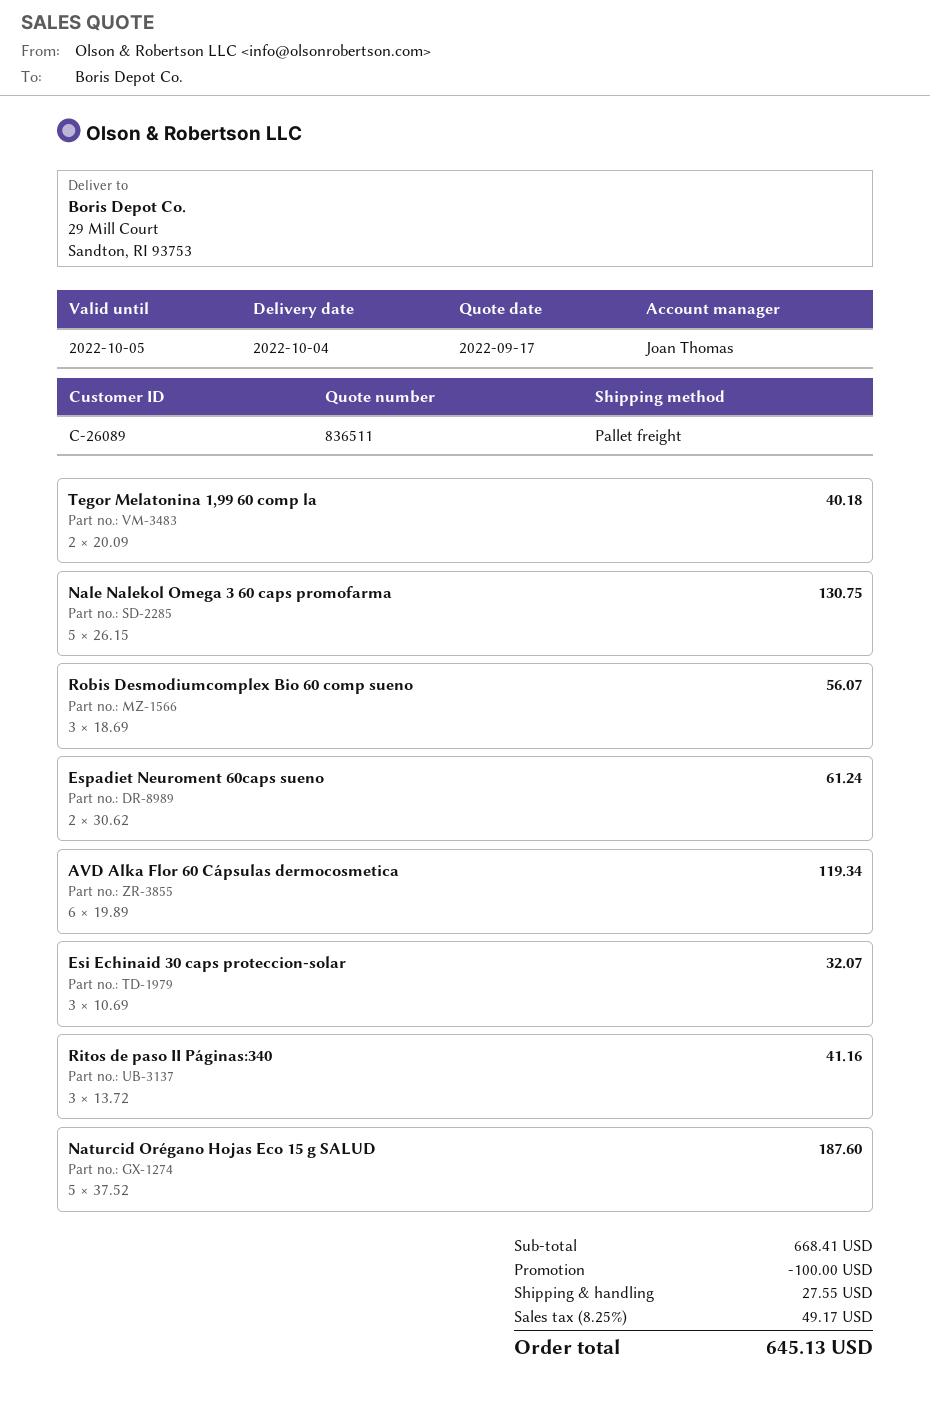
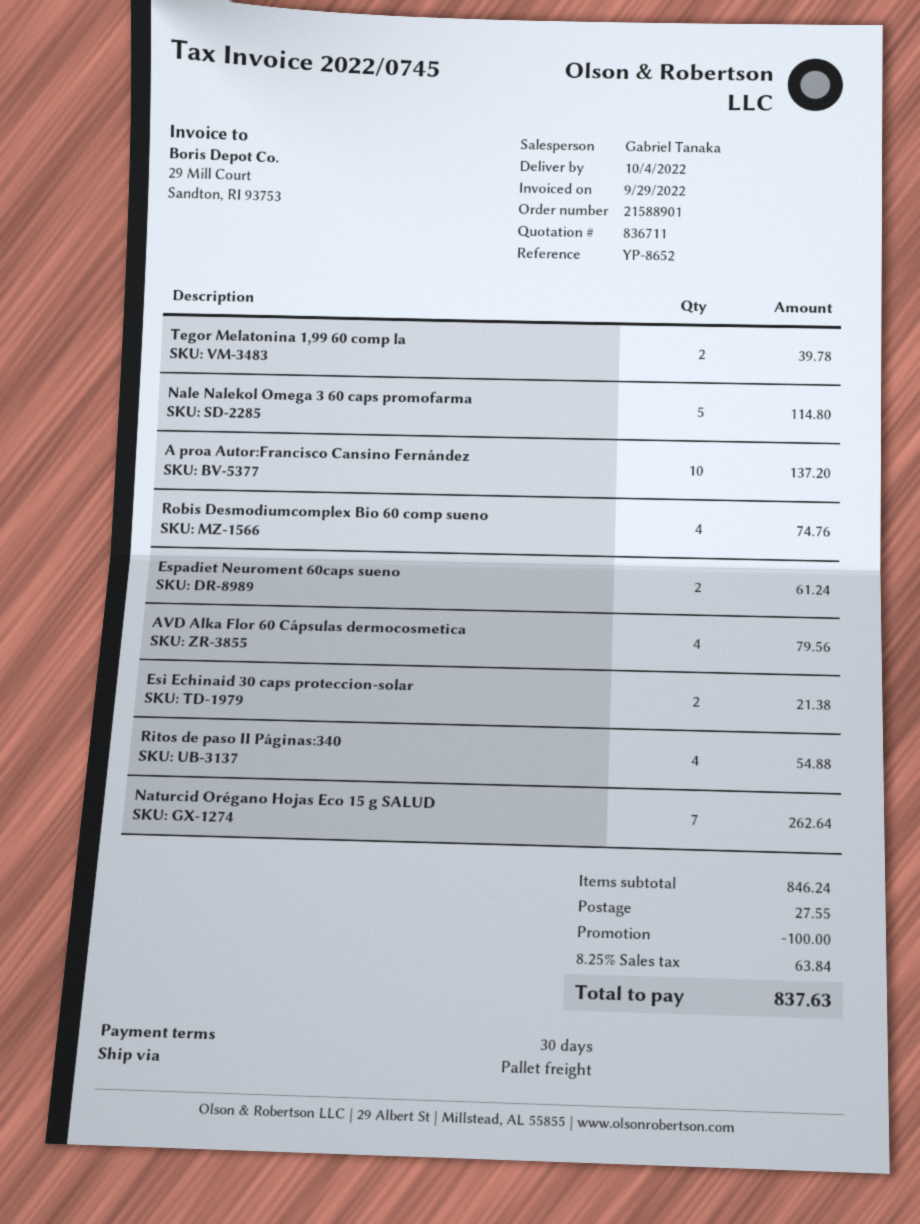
quote number: 836511 -> 836711
sales rep: Joan Thomas -> Gabriel Tanaka
Tegor Melatonina 1,99 60 comp la: 2 for 40.18 -> 2 for 39.78
Nale Nalekol Omega 3 60 caps promofarma: 5 for 130.75 -> 5 for 114.80
Robis Desmodiumcomplex Bio 60 comp sueno: 3 for 56.07 -> 4 for 74.76
AVD Alka Flor 60 Cápsulas dermocosmetica: 6 for 119.34 -> 4 for 79.56
Esi Echinaid 30 caps proteccion-solar: 3 for 32.07 -> 2 for 21.38
Ritos de paso II Páginas:340: 3 for 41.16 -> 4 for 54.88
Naturcid Orégano Hojas Eco 15 g SALUD: 5 for 187.60 -> 7 for 262.64
A proa Autor:Francisco Cansino Fernández: none -> 10 for 137.20
subtotal: 668.41 -> 846.24
tax: 8.25% = 49.17 -> 8.25% = 63.84
total: 645.13 -> 837.63

